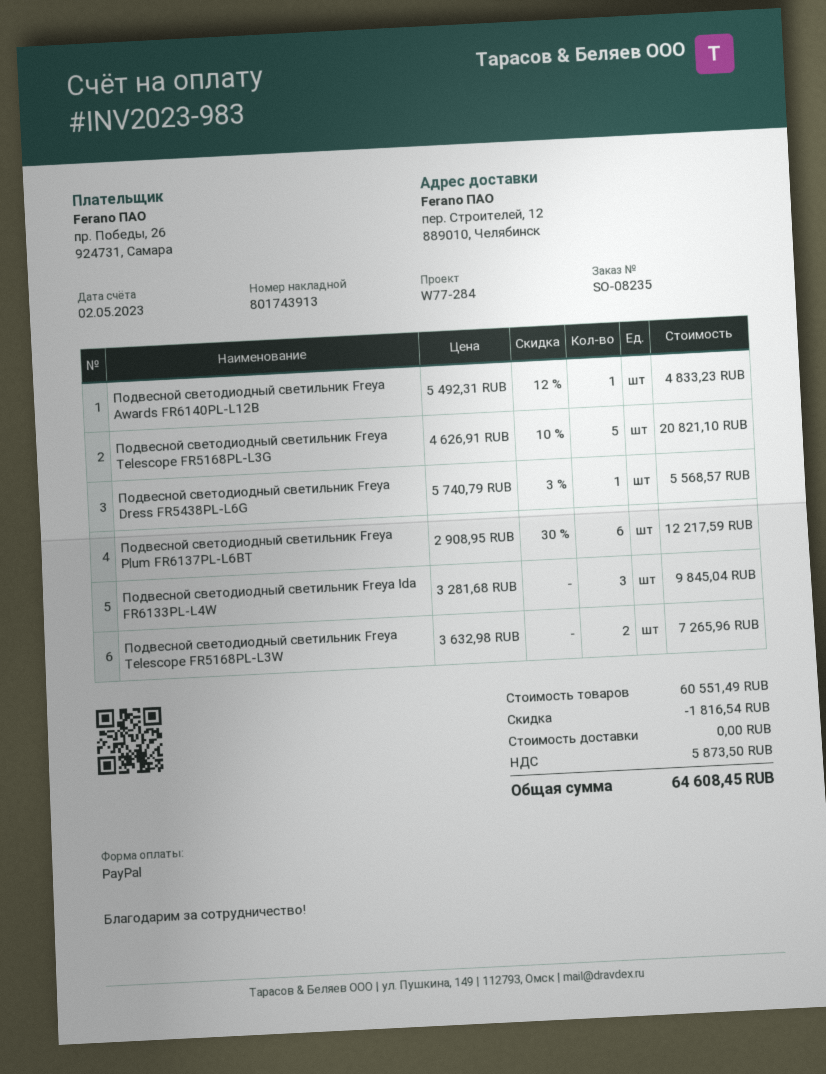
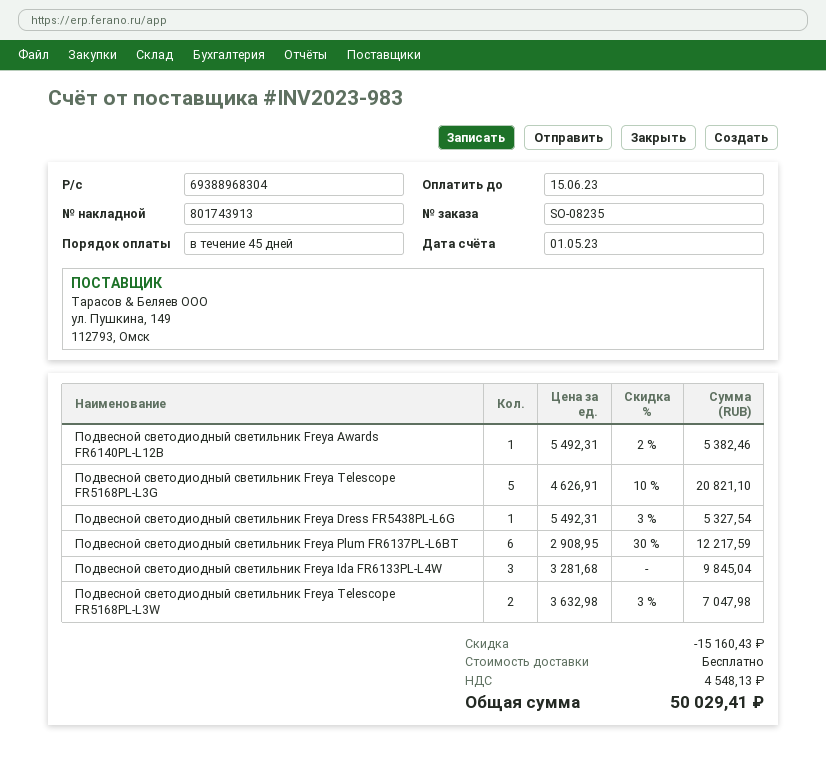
invoice date: 2023-05-02 -> 2023-05-01
Подвесной светодиодный светильник Freya Awards FR6140PL-L12B: 1 x 5492.31 - 12% = 4833.23 -> 1 x 5492.31 - 2% = 5382.46
Подвесной светодиодный светильник Freya Dress FR5438PL-L6G: 1 x 5740.79 - 3% = 5568.57 -> 1 x 5492.31 - 3% = 5327.54
Подвесной светодиодный светильник Freya Telescope FR5168PL-L3W: 2 x 3632.98 = 7265.96 -> 2 x 3632.98 - 3% = 7047.98
discount: 1816.54 -> 15160.43
tax: 5873.50 -> 4548.13
total: 64608.45 -> 50029.41

